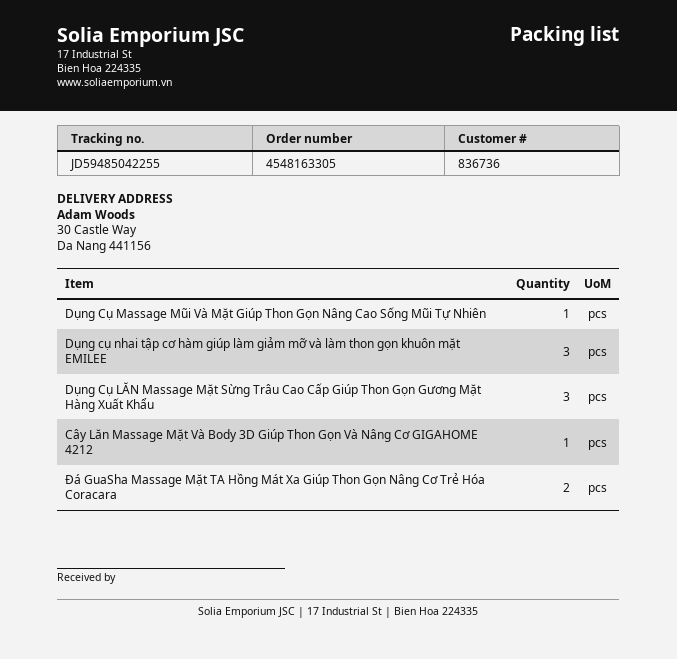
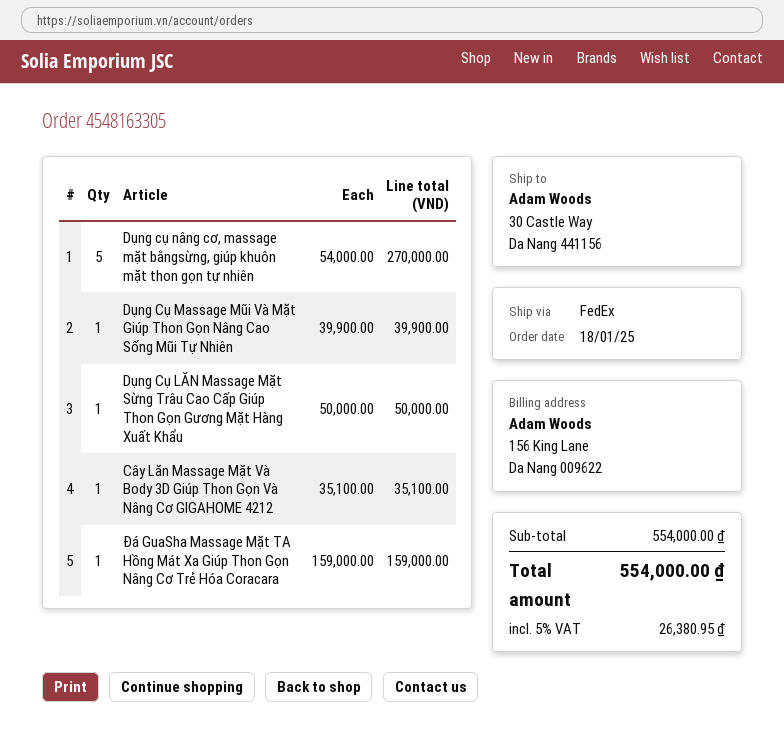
Dụng cụ nhai tập cơ hàm giúp làm giảm mỡ và làm thon gọn khuôn mặt EMILEE: 3 -> none
Dụng Cụ LĂN Massage Mặt Sừng Trâu Cao Cấp Giúp Thon Gọn Gương Mặt Hàng Xuất Khẩu: 3 -> 1
Đá GuaSha Massage Mặt TA Hồng Mát Xa Giúp Thon Gọn Nâng Cơ Trẻ Hóa Coracara: 2 -> 1
Dụng cụ nâng cơ, massage mặt bằngsừng, giúp khuôn mặt thon gọn tự nhiên: none -> 5

